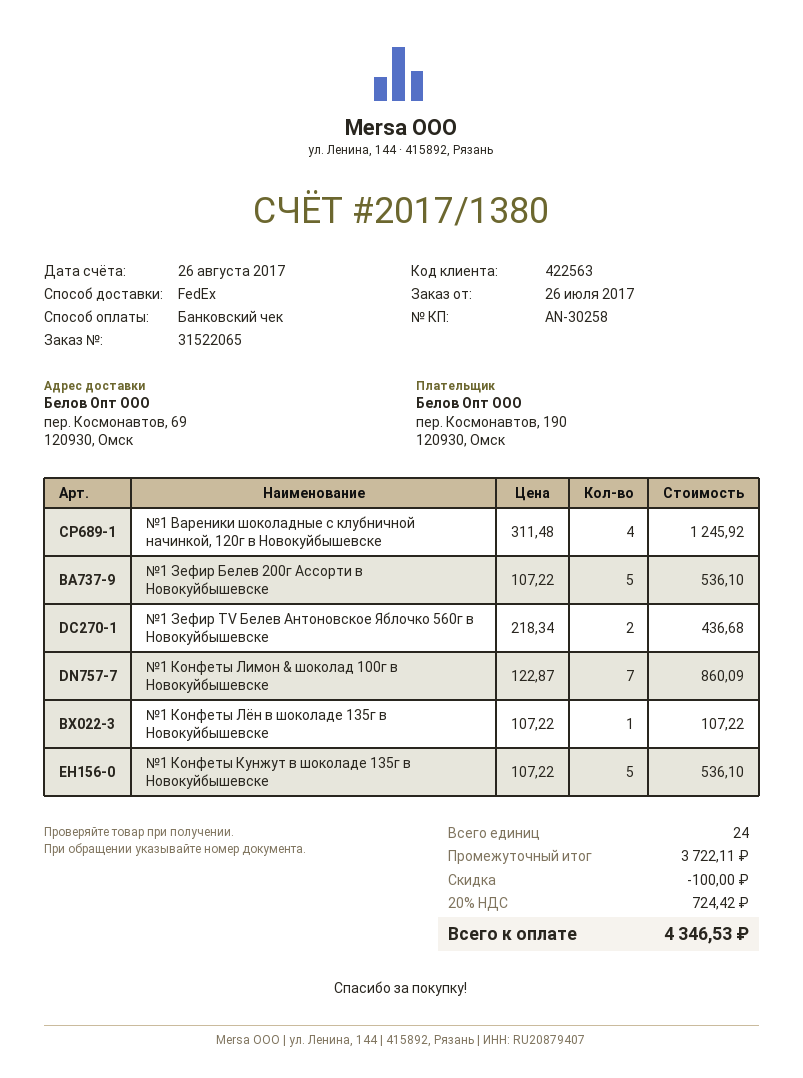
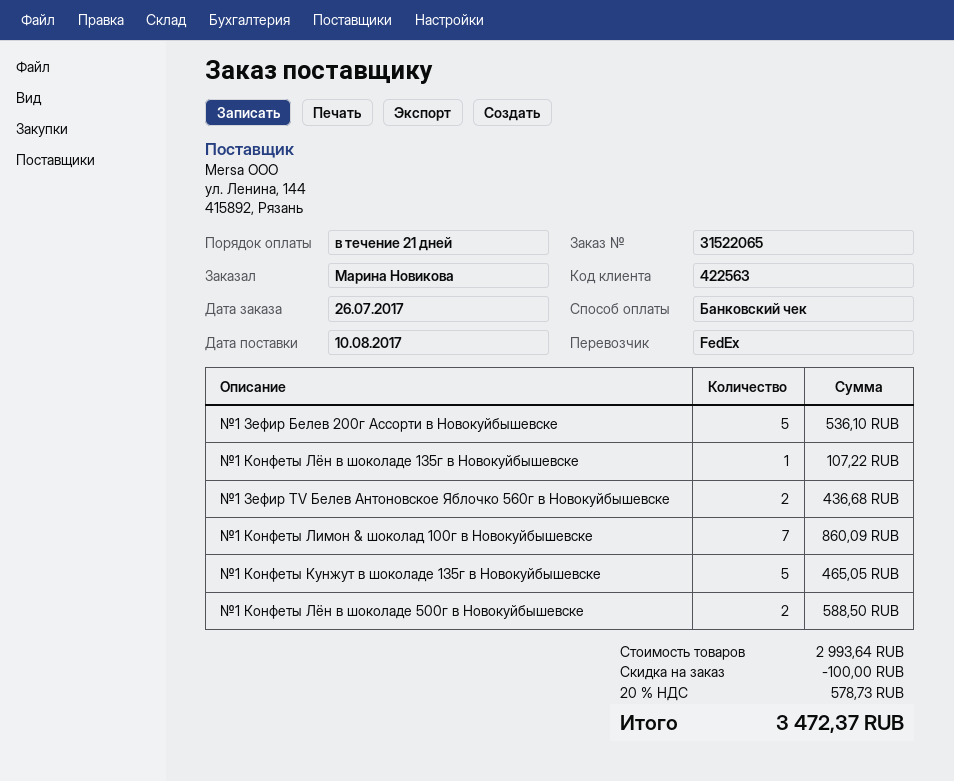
№1 Вареники шоколадные с клубничной начинкой, 120г в Новокуйбышевске: 4 for 1245.92 -> none
№1 Конфеты Кунжут в шоколаде 135г в Новокуйбышевске: 5 for 536.10 -> 5 for 465.05
№1 Конфеты Лён в шоколаде 500г в Новокуйбышевске: none -> 2 for 588.50
subtotal: 3722.11 -> 2993.64
tax: 20% = 724.42 -> 20% = 578.73
total: 4346.53 -> 3472.37

